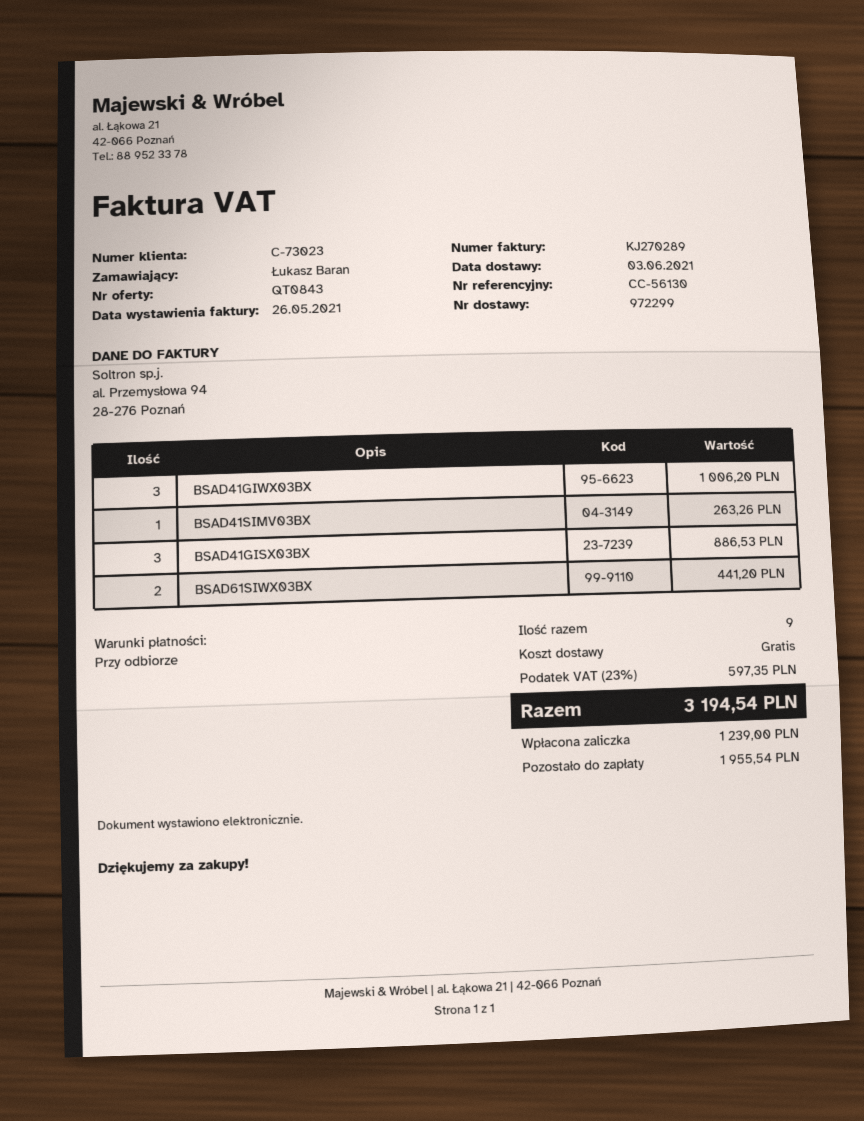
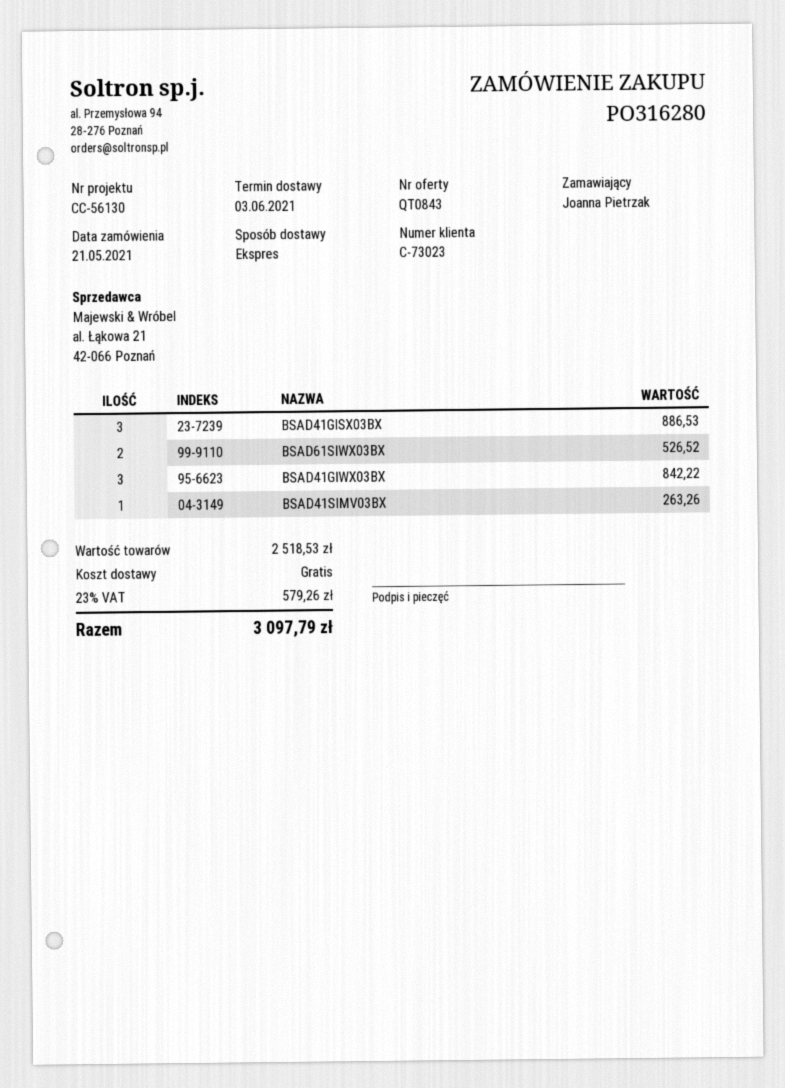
ordered by: Łukasz Baran -> Joanna Pietrzak
BSAD41GIWX03BX: 3 for 1006.20 -> 3 for 842.22
BSAD61SIWX03BX: 2 for 441.20 -> 2 for 526.52
tax: 23% = 597.35 -> 23% = 579.26
total: 3194.54 -> 3097.79

